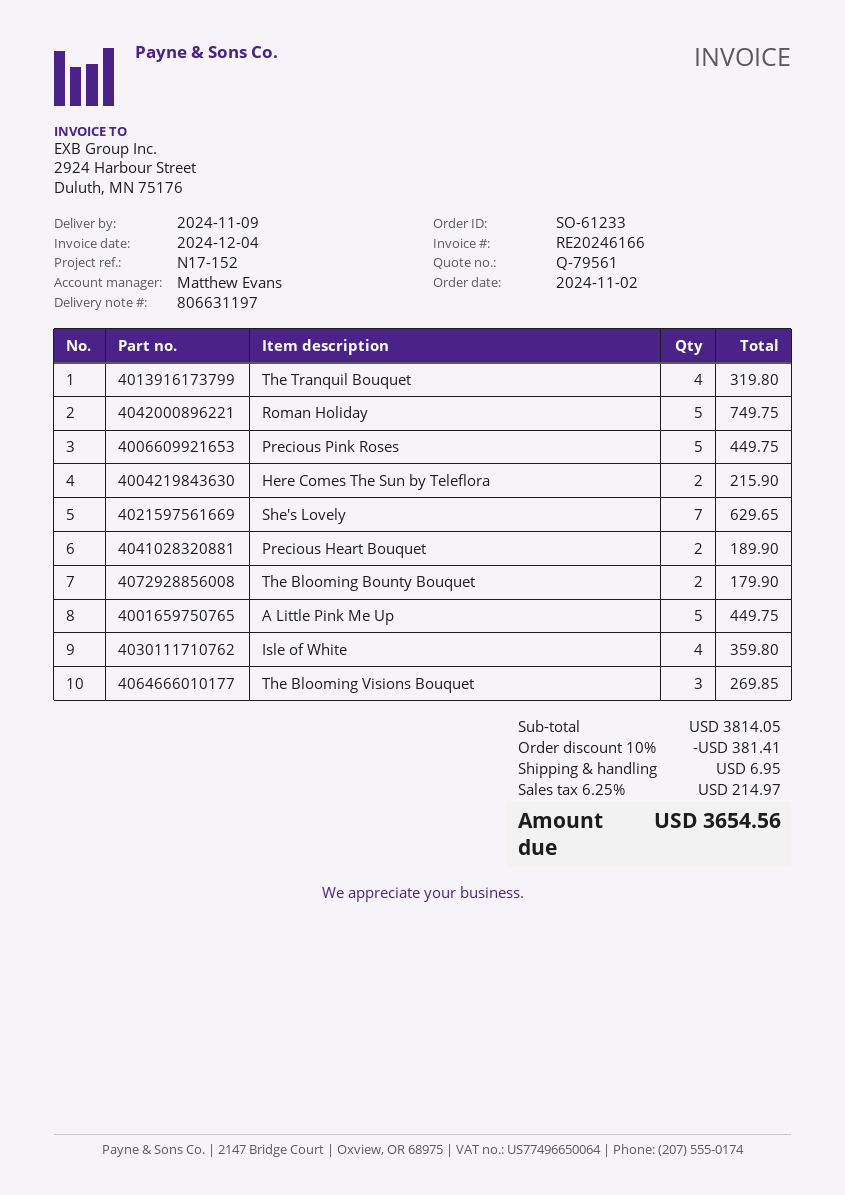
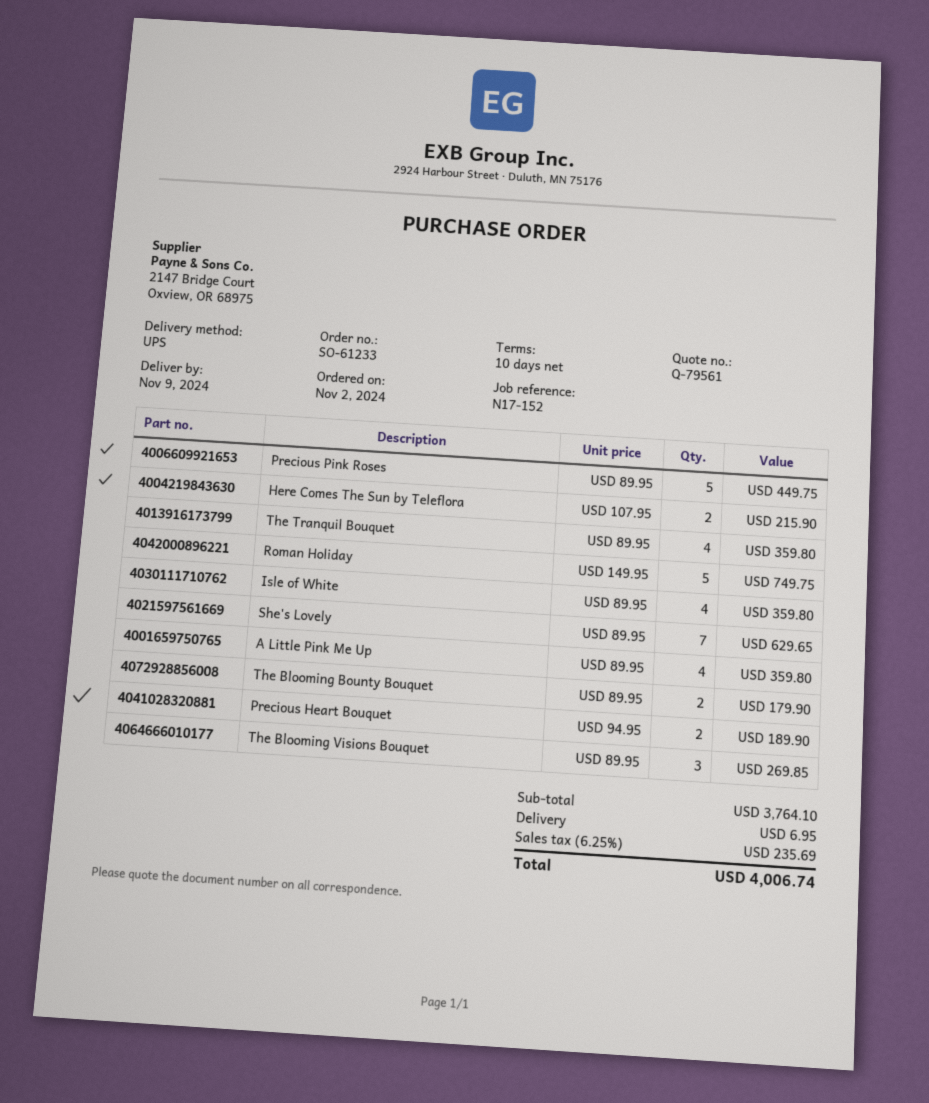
The Tranquil Bouquet: 4 for 319.80 -> 4 for 359.80
A Little Pink Me Up: 5 for 449.75 -> 4 for 359.80
subtotal: 3814.05 -> 3764.10
discount: 10% = 381.41 -> none
tax: 6.25% = 214.97 -> 6.25% = 235.69
total: 3654.56 -> 4006.74

